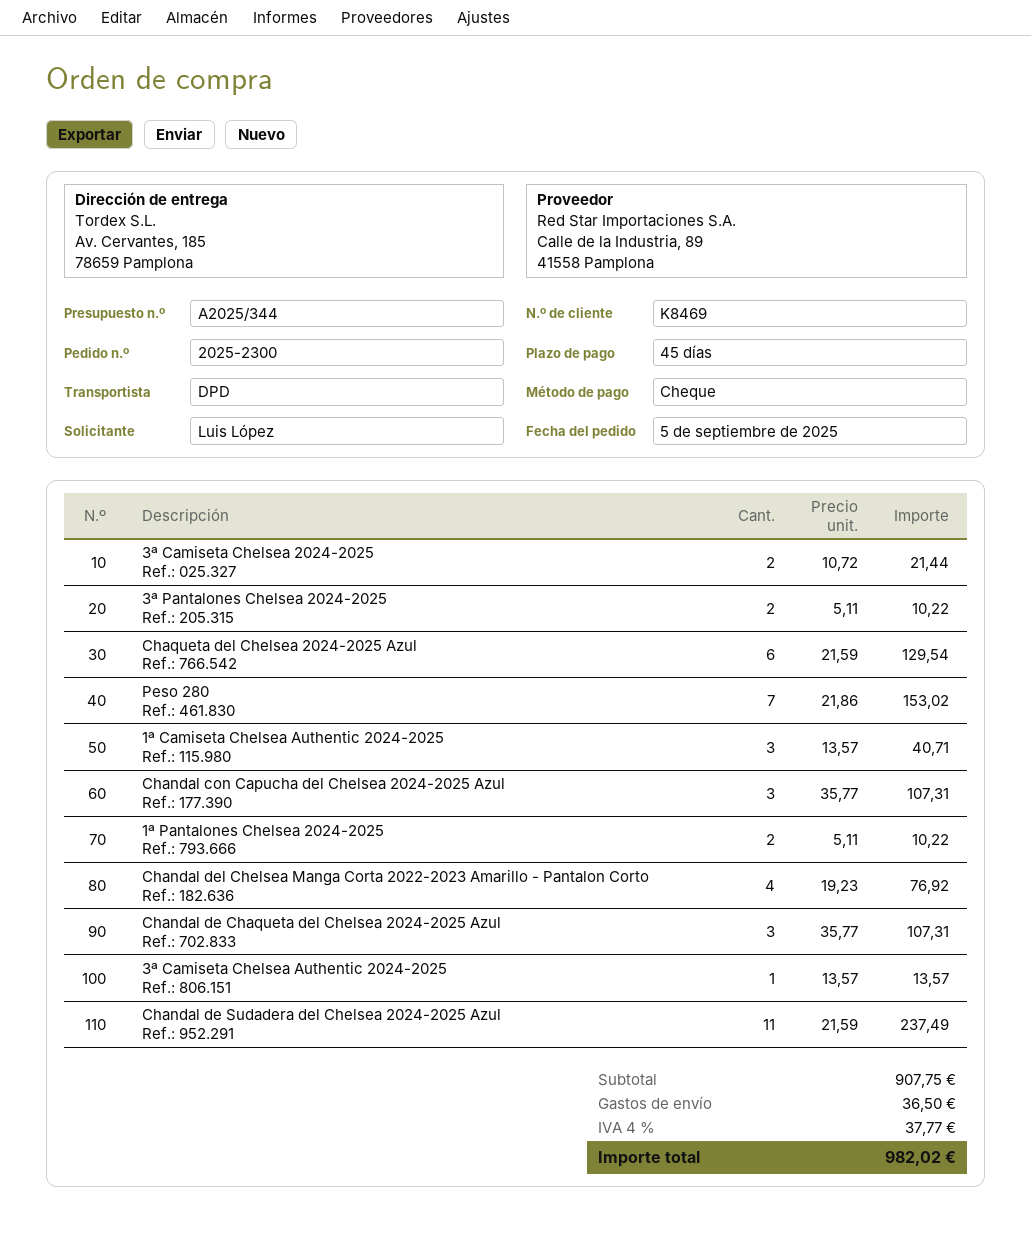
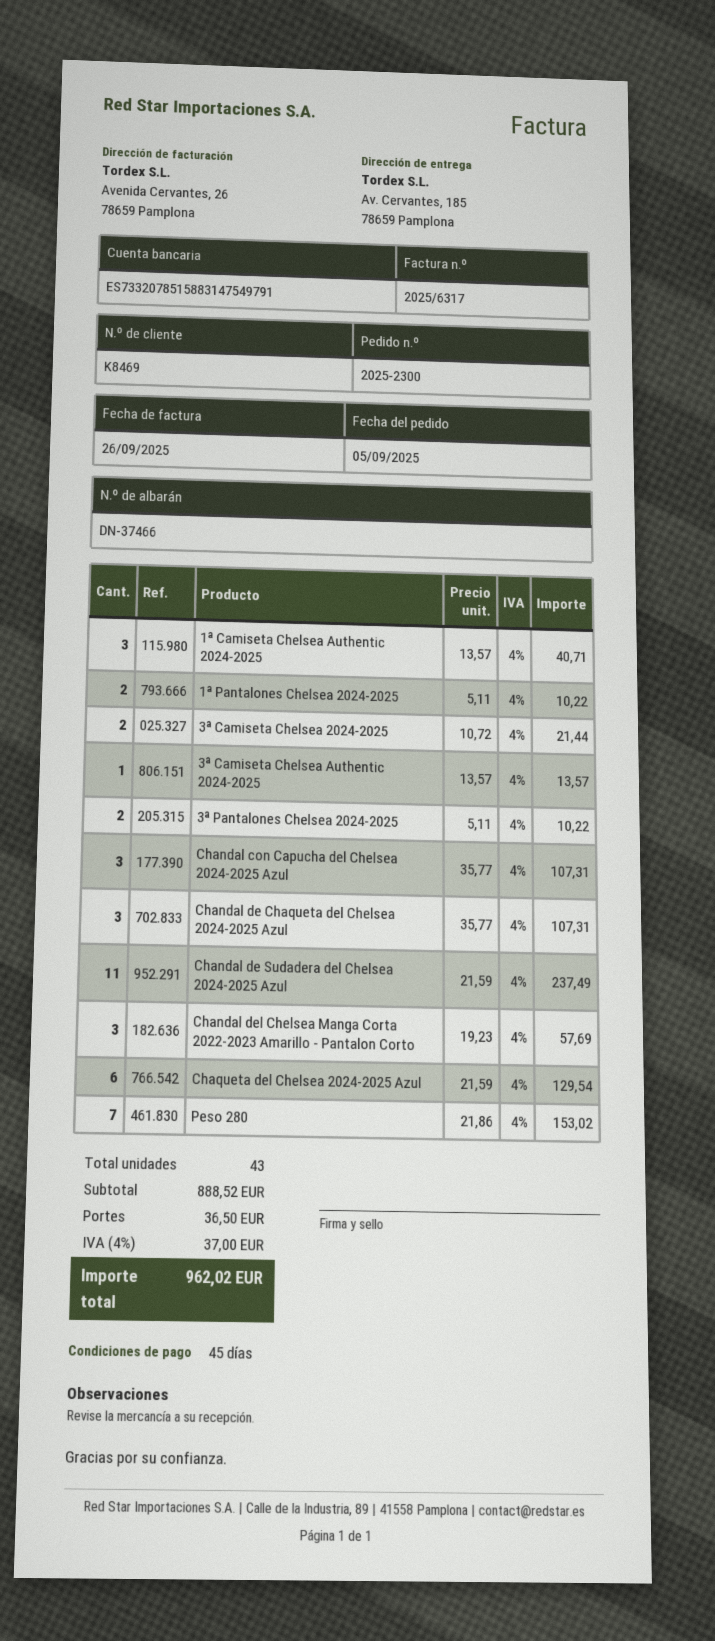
Chandal del Chelsea Manga Corta 2022-2023 Amarillo - Pantalon Corto: 4 x 19.23 = 76.92 -> 3 x 19.23 = 57.69
subtotal: 907.75 -> 888.52
tax: 4% = 37.77 -> 4% = 37.00
total: 982.02 -> 962.02

